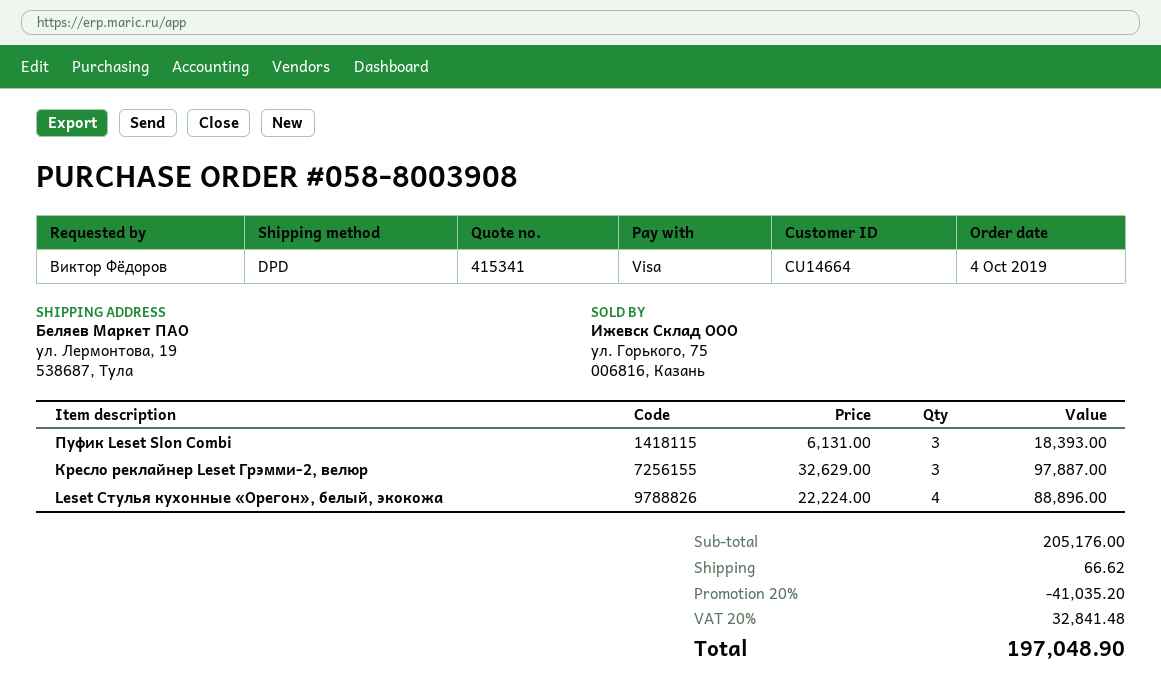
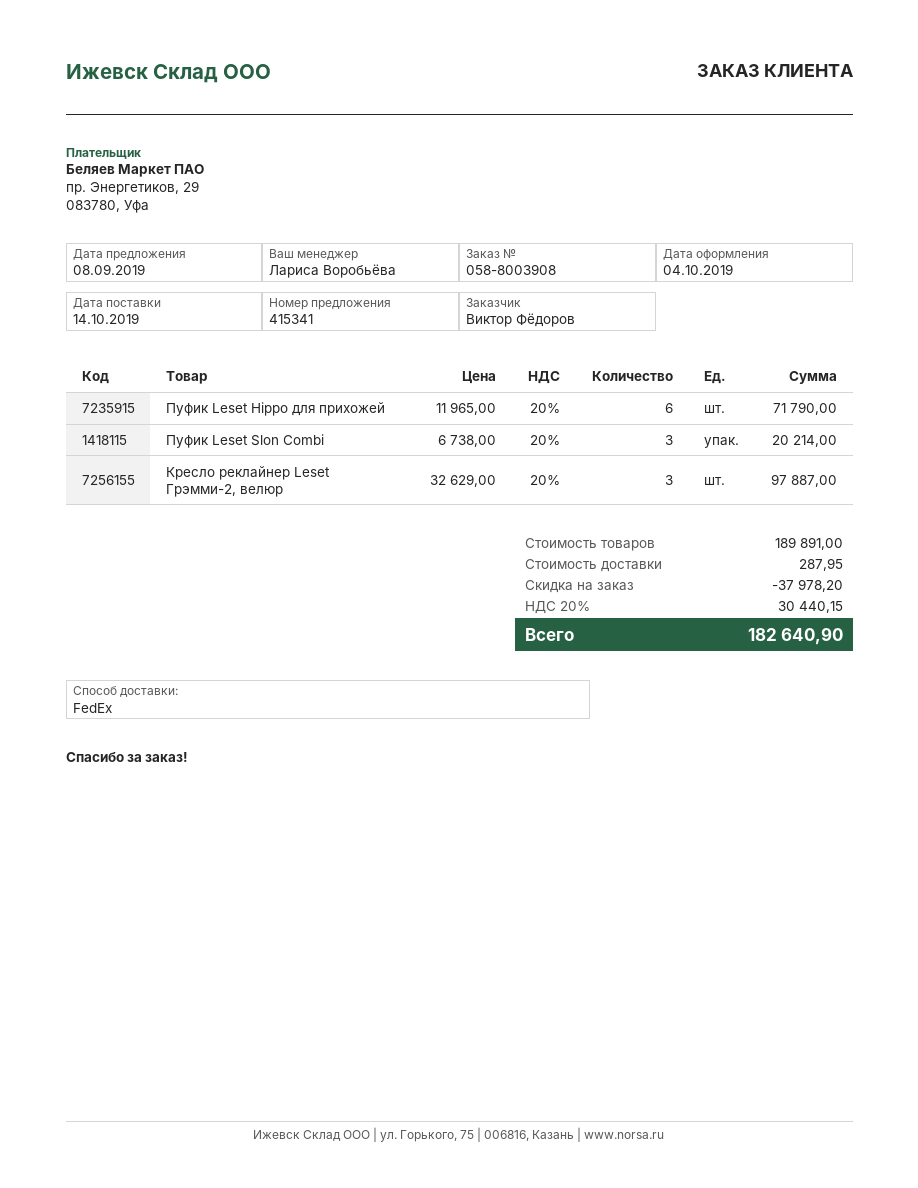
shipping method: DPD -> FedEx
Пуфик Leset Slon Combi: 3 x 6131.00 = 18393.00 -> 3 x 6738.00 = 20214.00
Leset Стулья кухонные «Орегон», белый, экокожа: 4 x 22224.00 = 88896.00 -> none
Пуфик Leset Hippo для прихожей: none -> 6 x 11965.00 = 71790.00
subtotal: 205176.00 -> 189891.00
discount: 41035.20 -> 37978.20
shipping: 66.62 -> 287.95
tax: 20% = 32841.48 -> 20% = 30440.15
total: 197048.90 -> 182640.90

